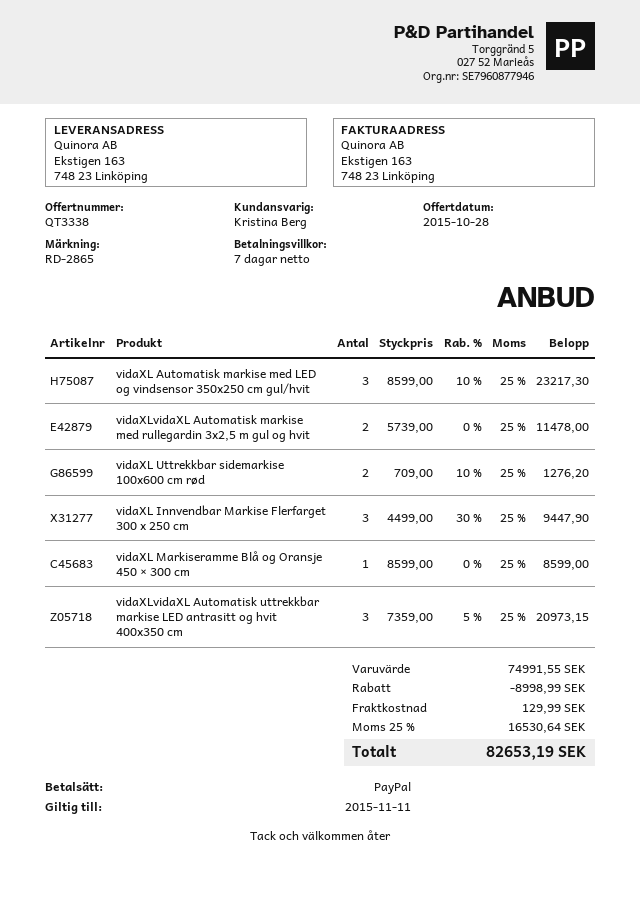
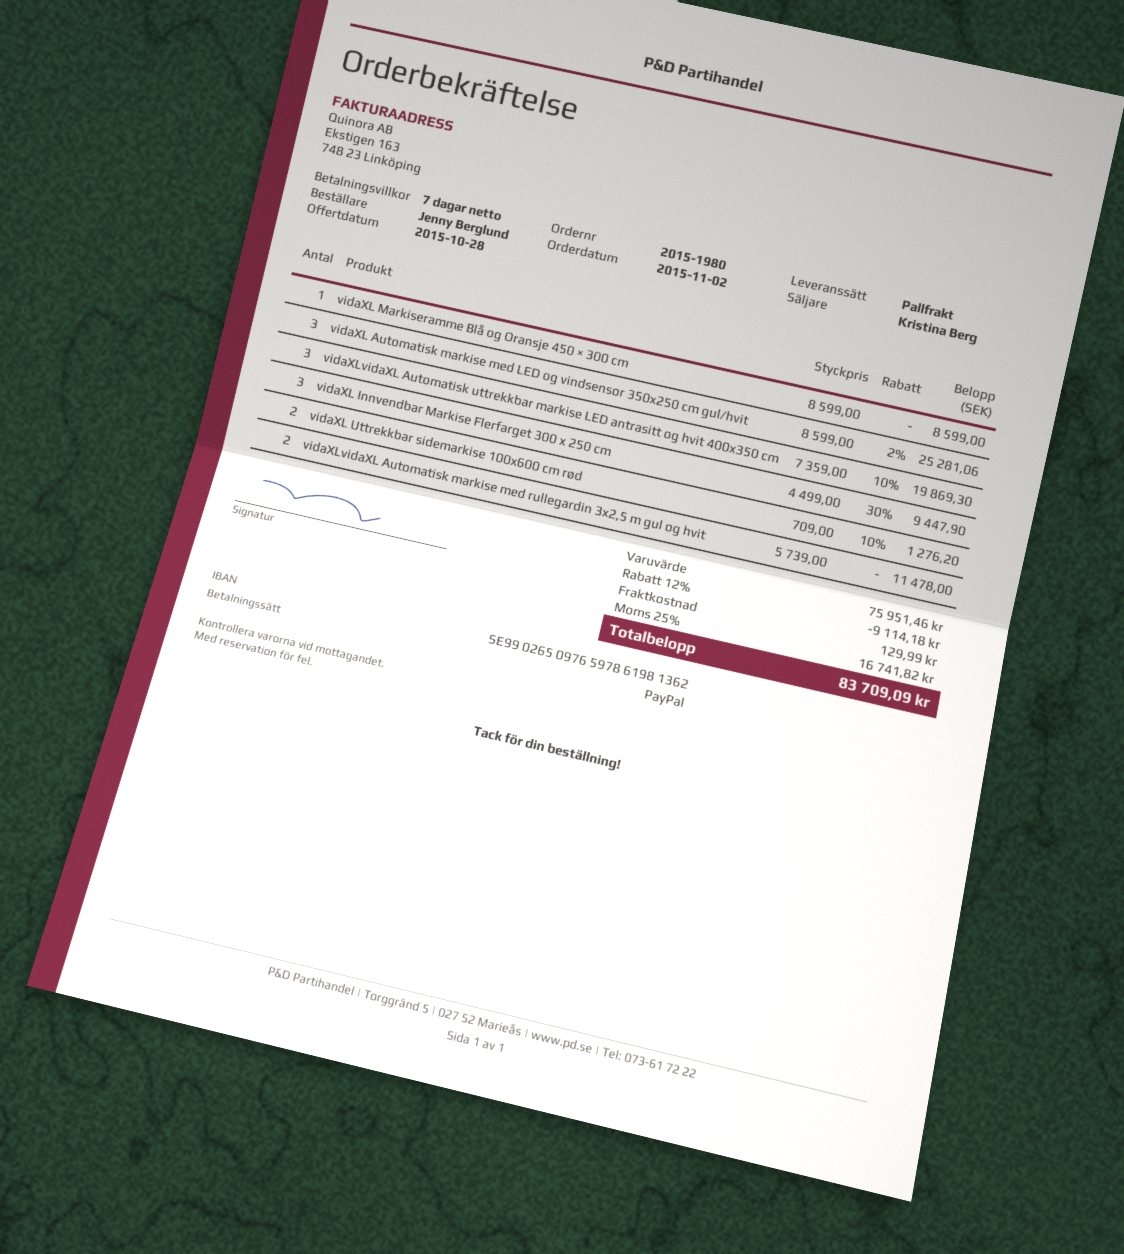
vidaXL Automatisk markise med LED og vindsensor 350x250 cm gul/hvit: 3 x 8599.00 - 10% = 23217.30 -> 3 x 8599.00 - 2% = 25281.06
vidaXLvidaXL Automatisk uttrekkbar markise LED antrasitt og hvit 400x350 cm: 3 x 7359.00 - 5% = 20973.15 -> 3 x 7359.00 - 10% = 19869.30
subtotal: 74991.55 -> 75951.46
discount: 8998.99 -> 9114.18
tax: 25% = 16530.64 -> 25% = 16741.82
total: 82653.19 -> 83709.09

